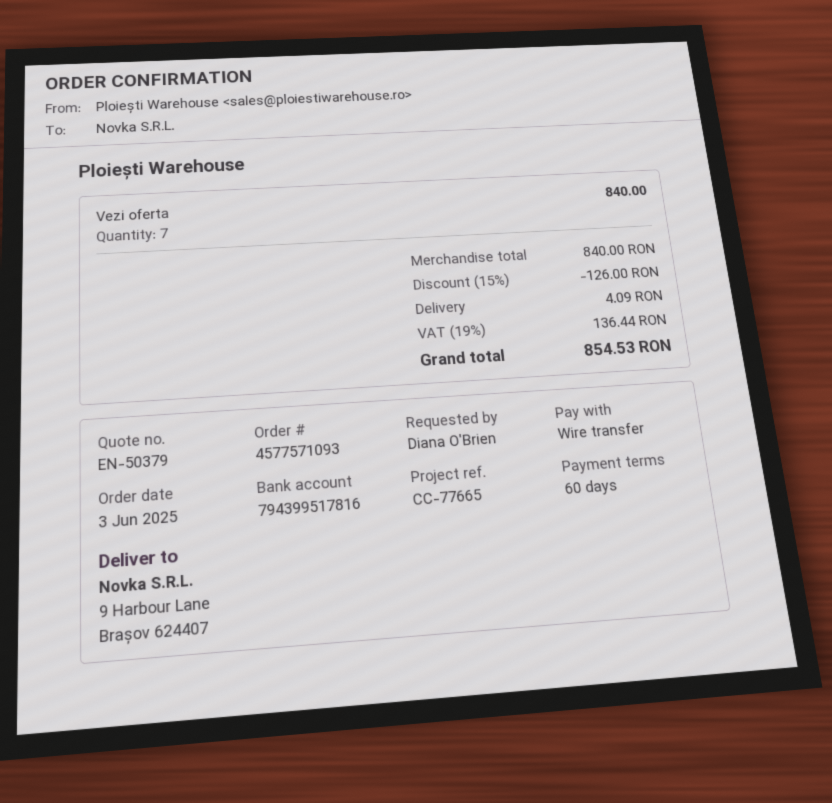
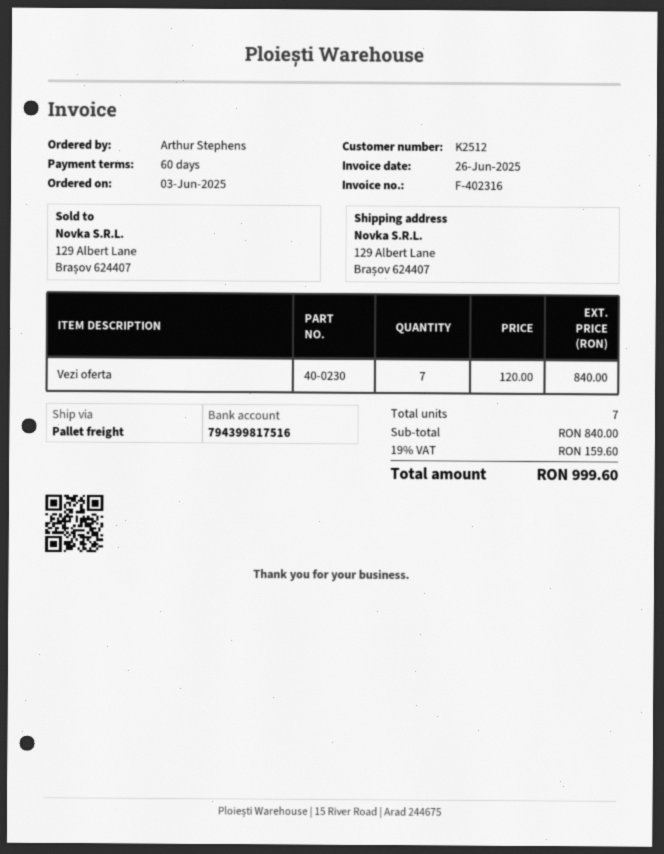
ordered by: Diana O'Brien -> Arthur Stephens
bank account: 794399517816 -> 794399817516
ship to: 9 Harbour Lane, Brașov 624407 -> 129 Albert Lane, Brașov 624407
discount: 15% = 126.00 -> none
shipping: 4.09 -> none
tax: 19% = 136.44 -> 19% = 159.60
total: 854.53 -> 999.60

